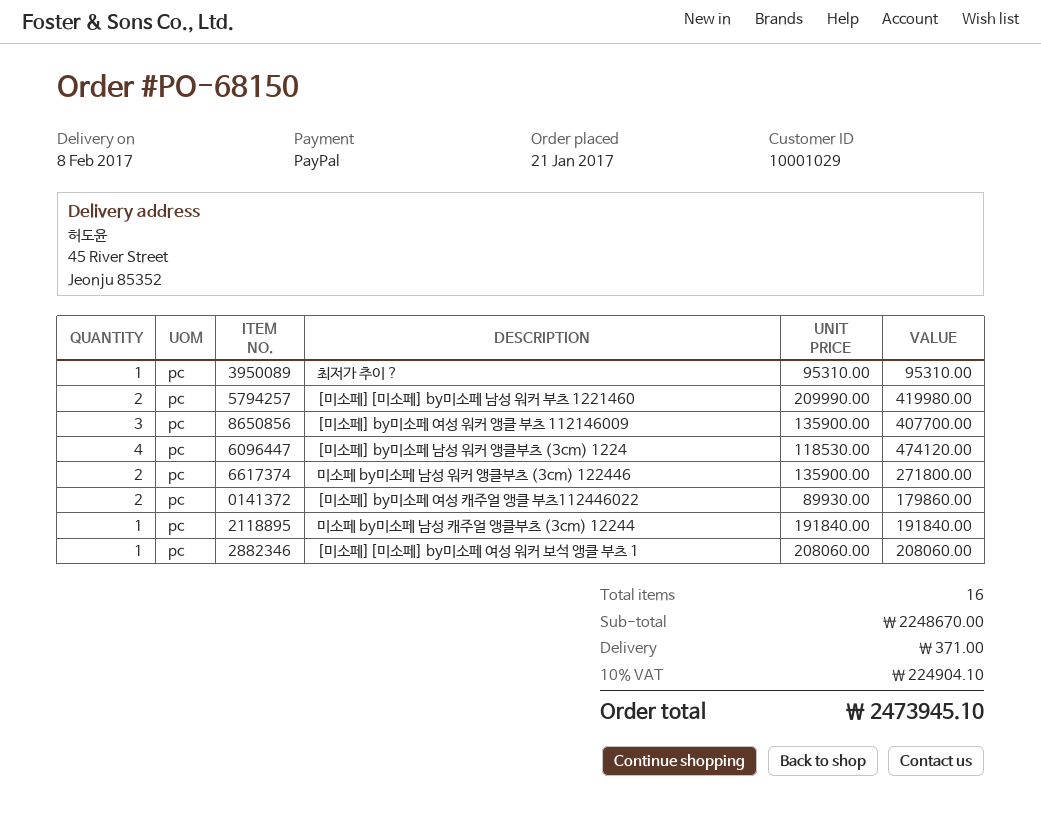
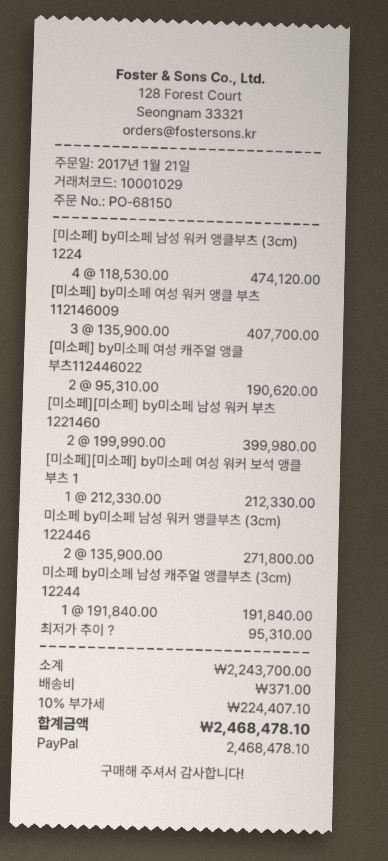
[미소페][미소페] by미소페 남성 워커 부츠 1221460: 2 x 209990.00 = 419980.00 -> 2 x 199990.00 = 399980.00
[미소페] by미소페 여성 캐주얼 앵클 부츠112446022: 2 x 89930.00 = 179860.00 -> 2 x 95310.00 = 190620.00
[미소페][미소페] by미소페 여성 워커 보석 앵클 부츠 1: 1 x 208060.00 = 208060.00 -> 1 x 212330.00 = 212330.00
subtotal: 2248670.00 -> 2243700.00
tax: 10% = 224904.10 -> 10% = 224407.10
total: 2473945.10 -> 2468478.10

